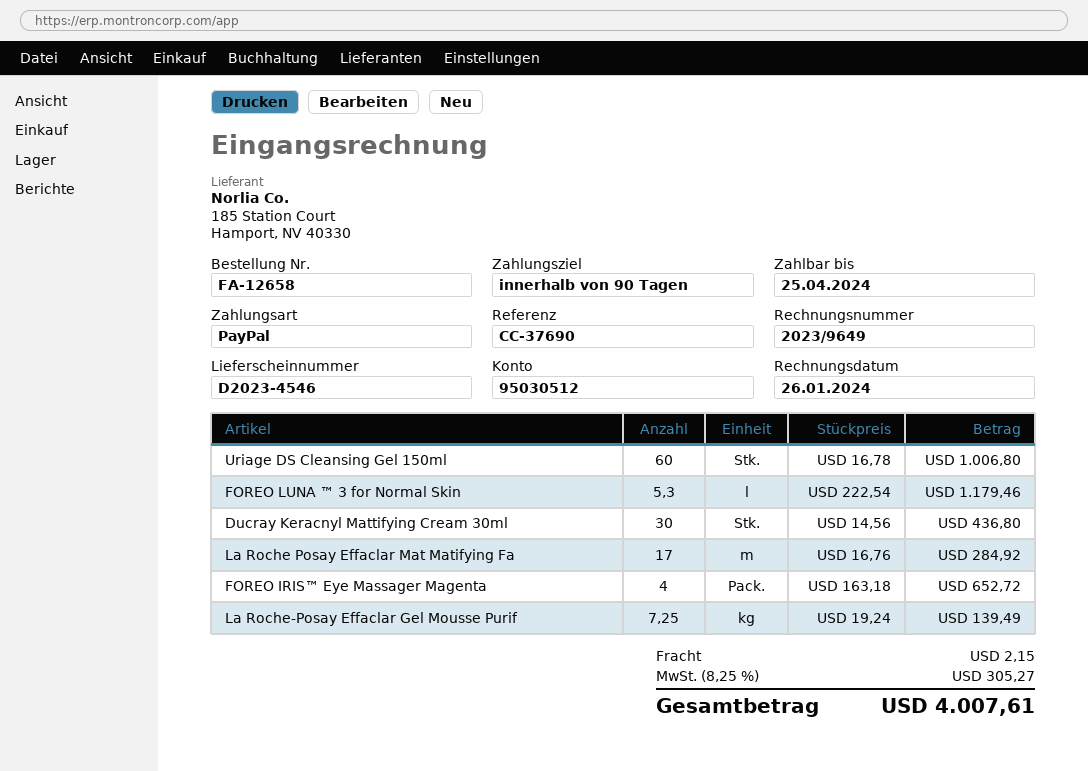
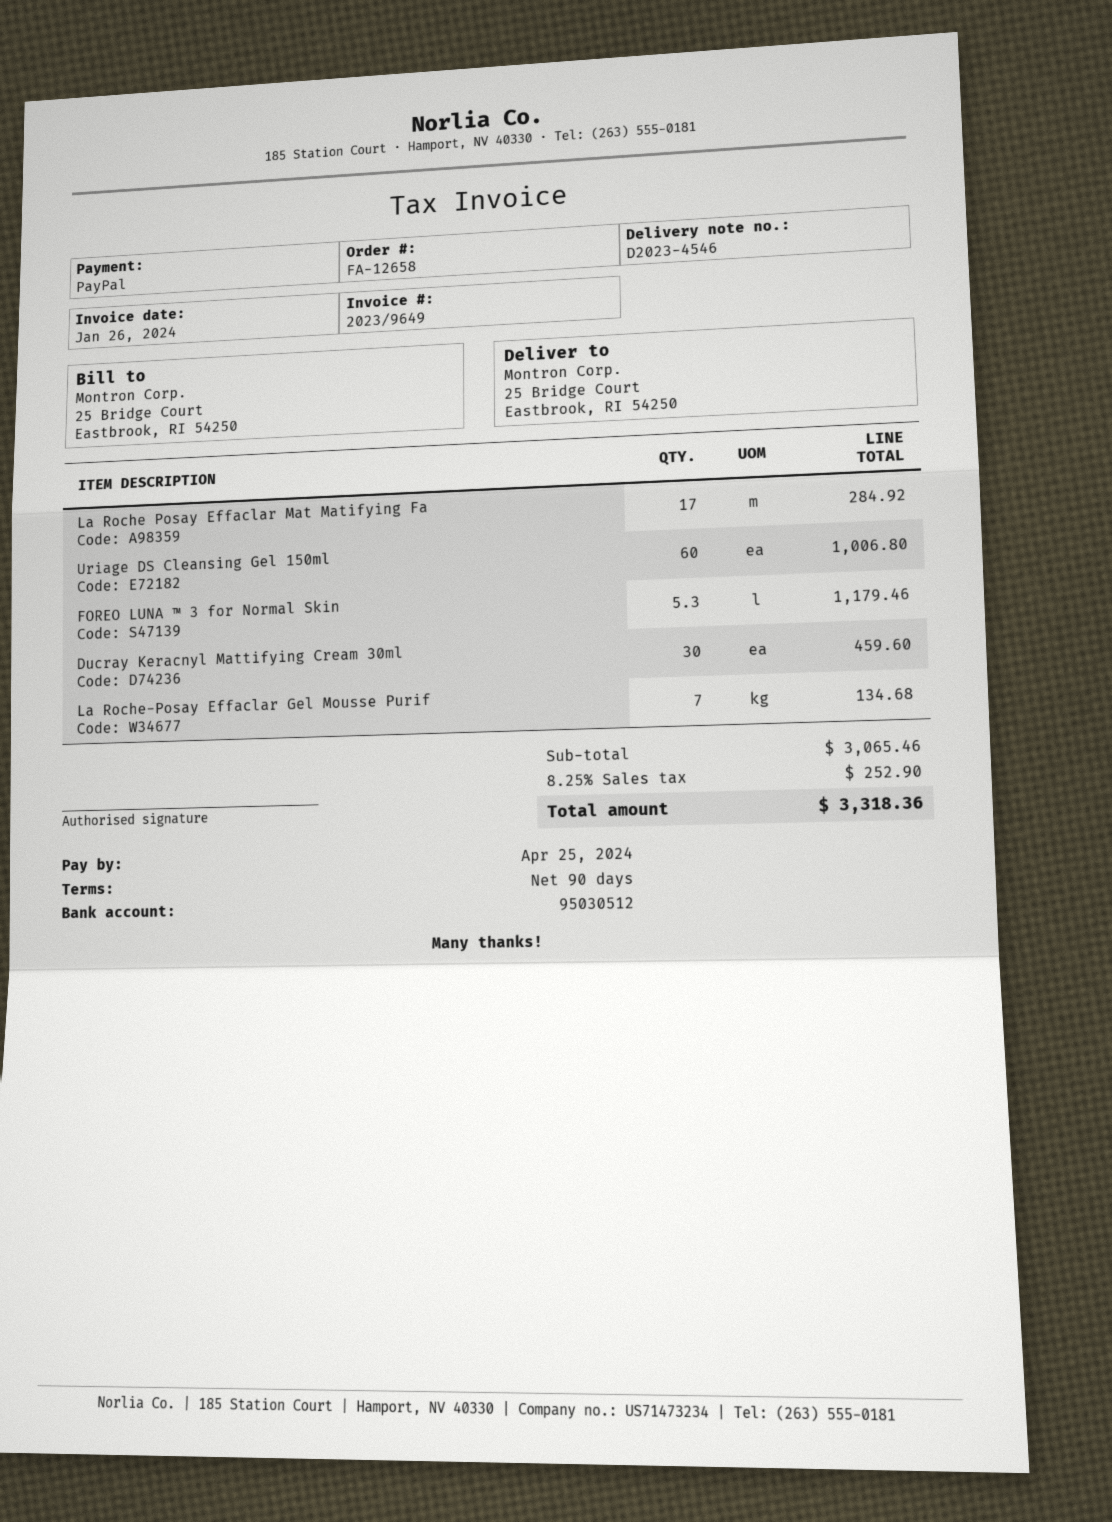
Ducray Keracnyl Mattifying Cream 30ml: 30 for 436.80 -> 30 for 459.60
FOREO IRIS™ Eye Massager Magenta: 4 for 652.72 -> none
La Roche-Posay Effaclar Gel Mousse Purif: 7.25 for 139.49 -> 7 for 134.68
shipping: 2.15 -> none
tax: 8.25% = 305.27 -> 8.25% = 252.90
total: 4007.61 -> 3318.36

